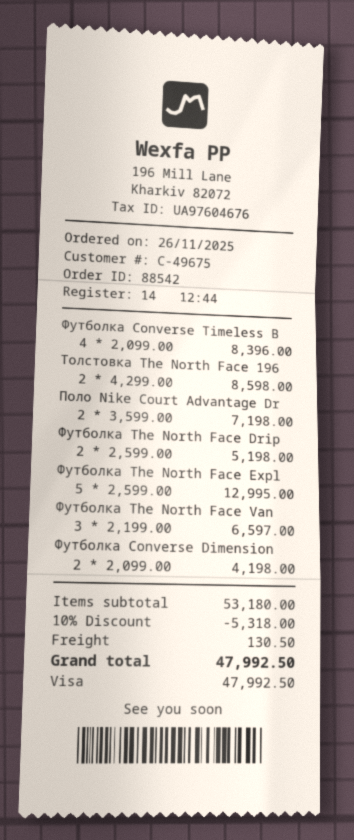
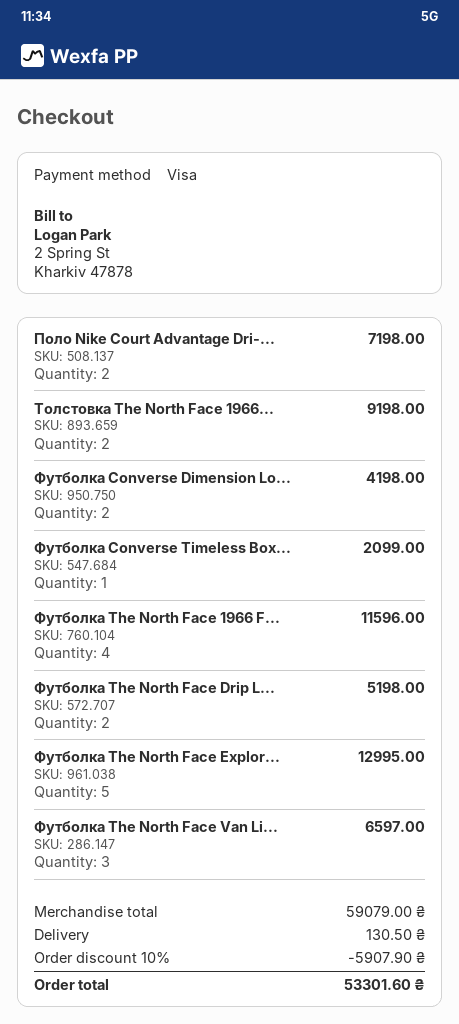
Футболка Converse Timeless B: 4 for 8396.00 -> 1 for 2099.00
Толстовка The North Face 196: 2 for 8598.00 -> 2 for 9198.00
Футболка The North Face 1966 F...: none -> 4 for 11596.00
subtotal: 53180.00 -> 59079.00
discount: 10% = 5318.00 -> 10% = 5907.90
total: 47992.50 -> 53301.60

